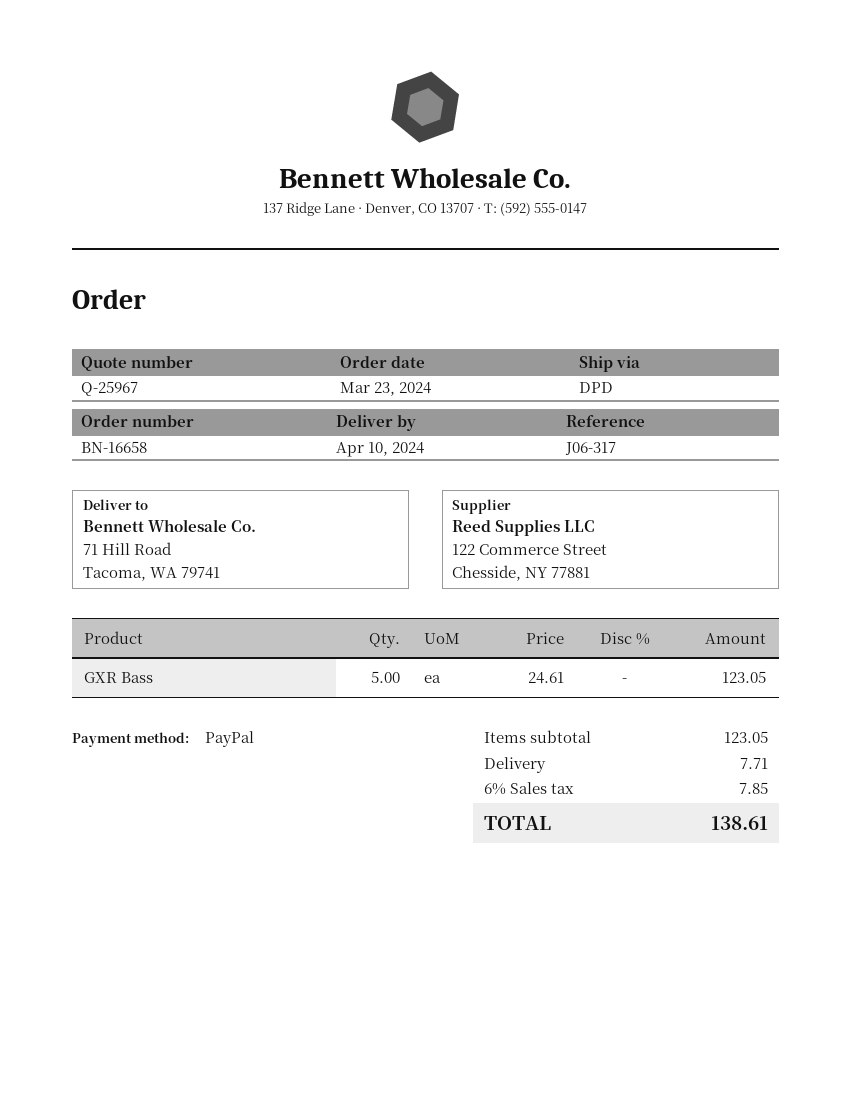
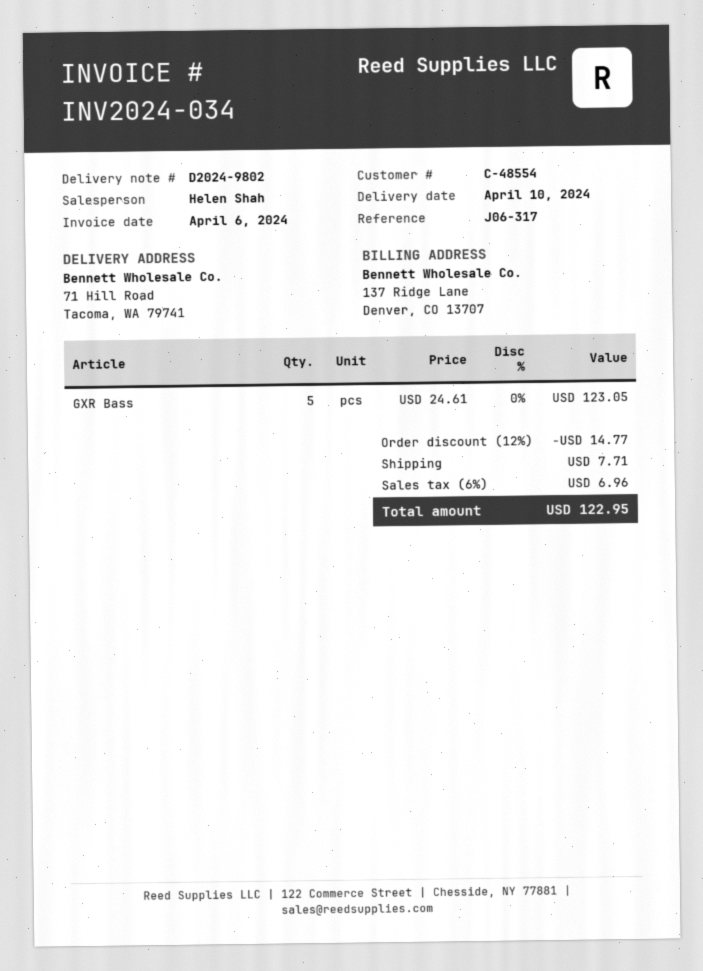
discount: none -> 12% = 14.77
tax: 6% = 7.85 -> 6% = 6.96
total: 138.61 -> 122.95

